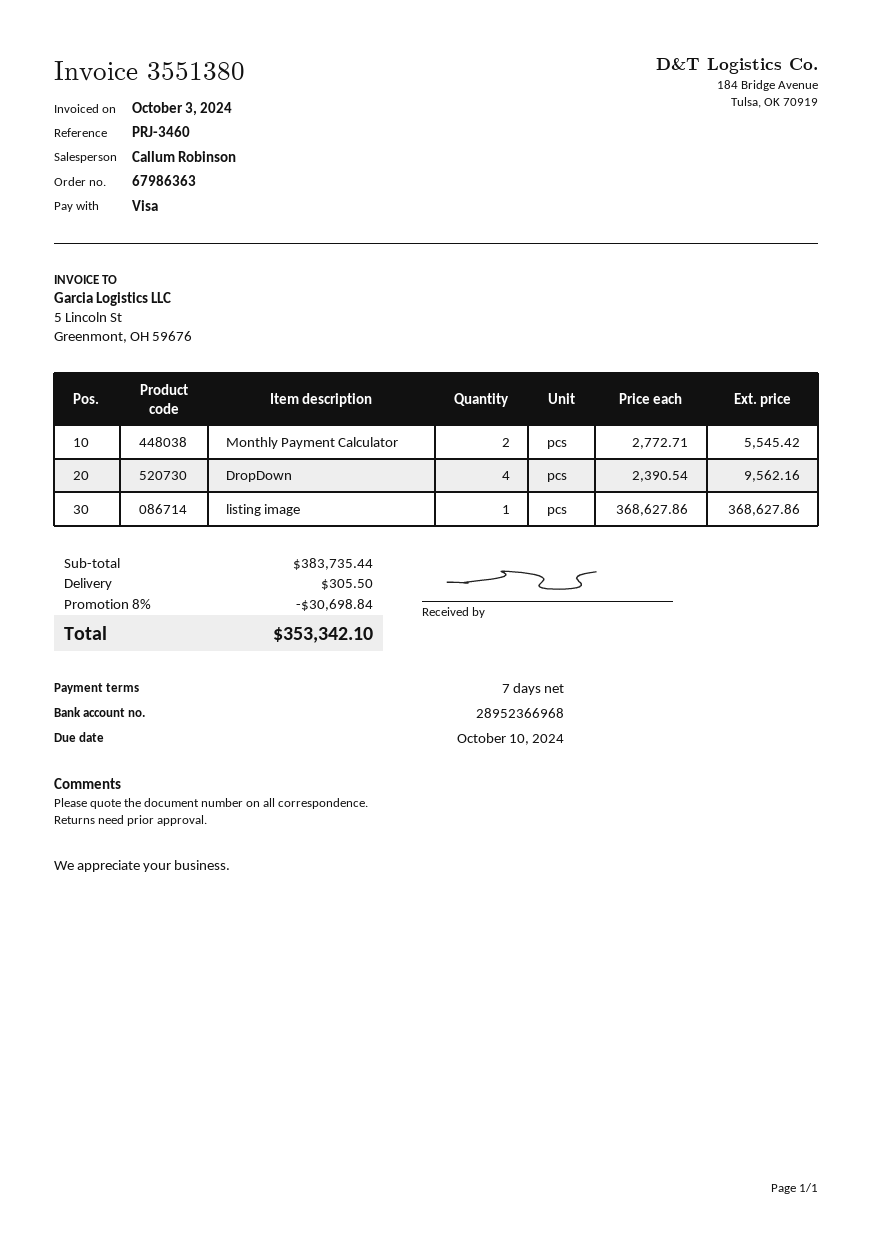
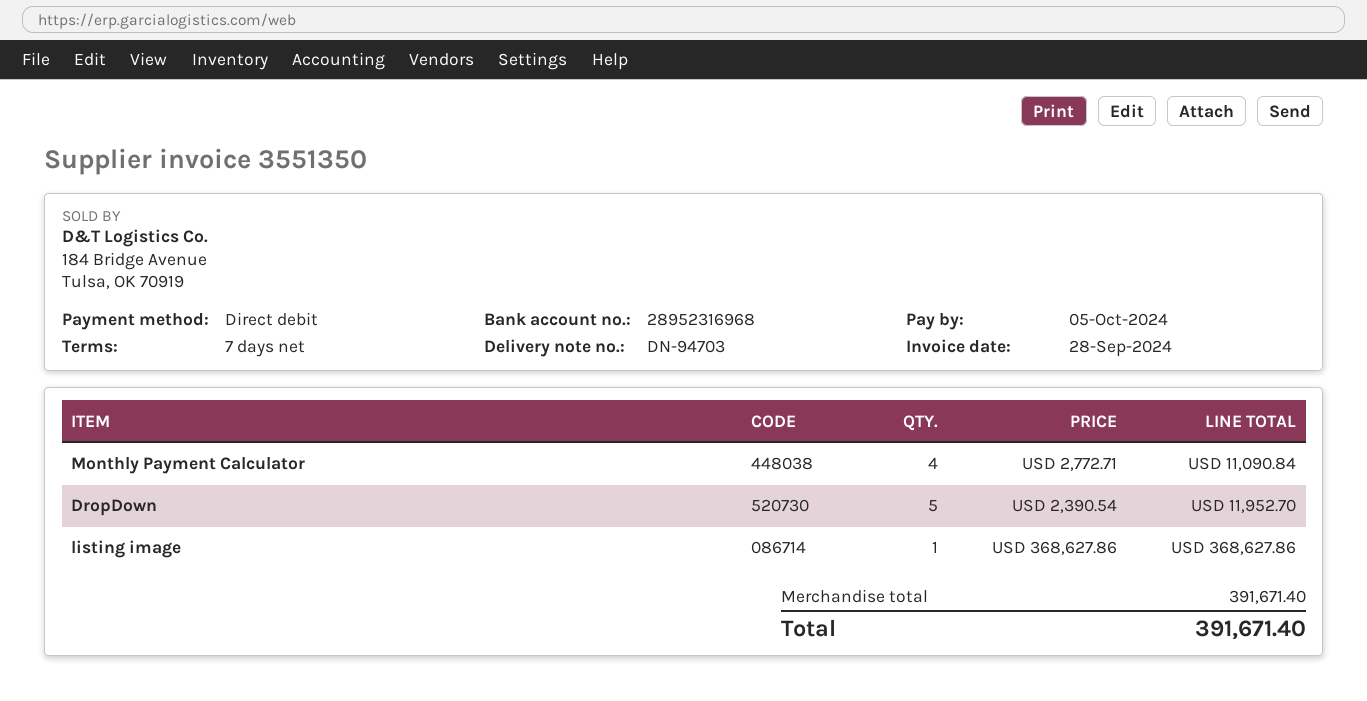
invoice number: 3551380 -> 3551350
invoice date: 2024-10-03 -> 2024-09-28
due date: 2024-10-10 -> 2024-10-05
payment method: Visa -> direct debit
bank account: 28952366968 -> 28952316968
Monthly Payment Calculator: 2 x 2772.71 = 5545.42 -> 4 x 2772.71 = 11090.84
DropDown: 4 x 2390.54 = 9562.16 -> 5 x 2390.54 = 11952.70
subtotal: 383735.44 -> 391671.40
discount: 8% = 30698.84 -> none
shipping: 305.50 -> none
total: 353342.10 -> 391671.40

